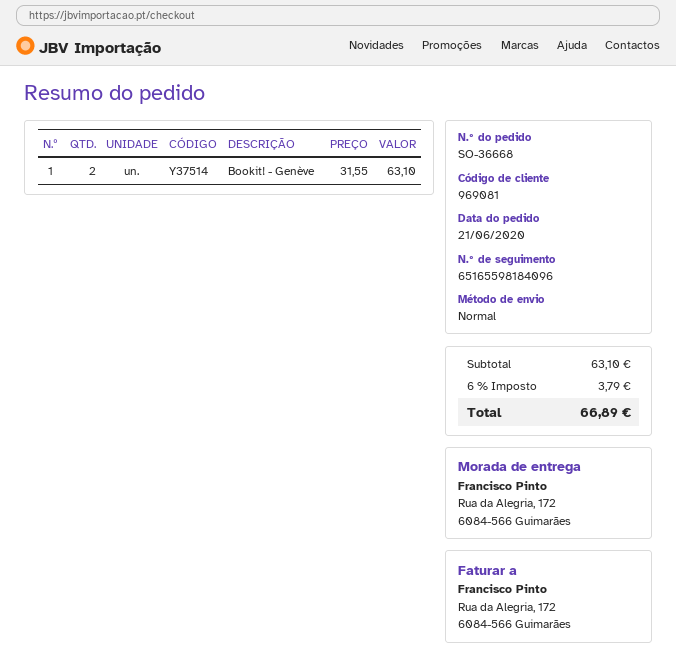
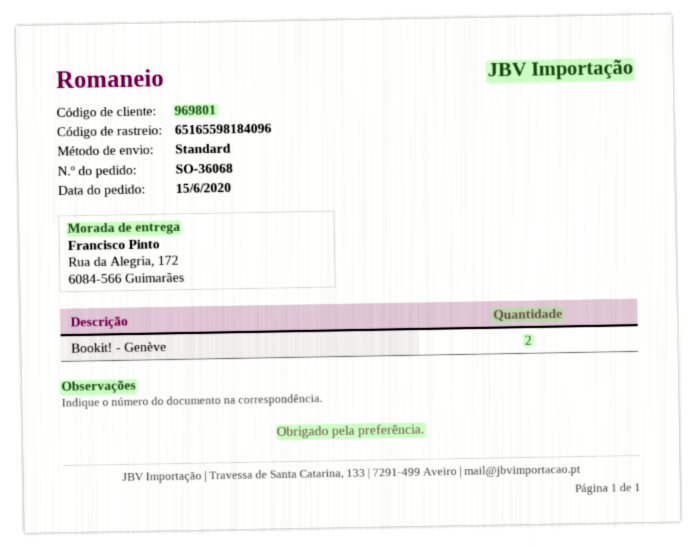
order number: SO-36668 -> SO-36068
order date: 2020-06-21 -> 2020-06-15
customer number: 969081 -> 969801

